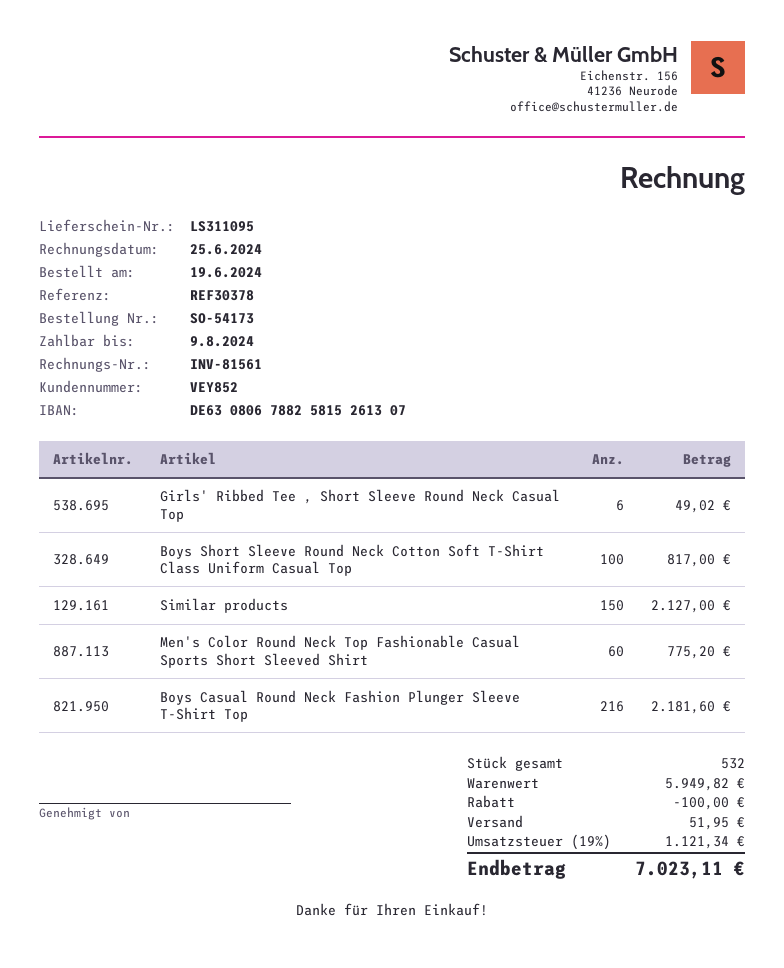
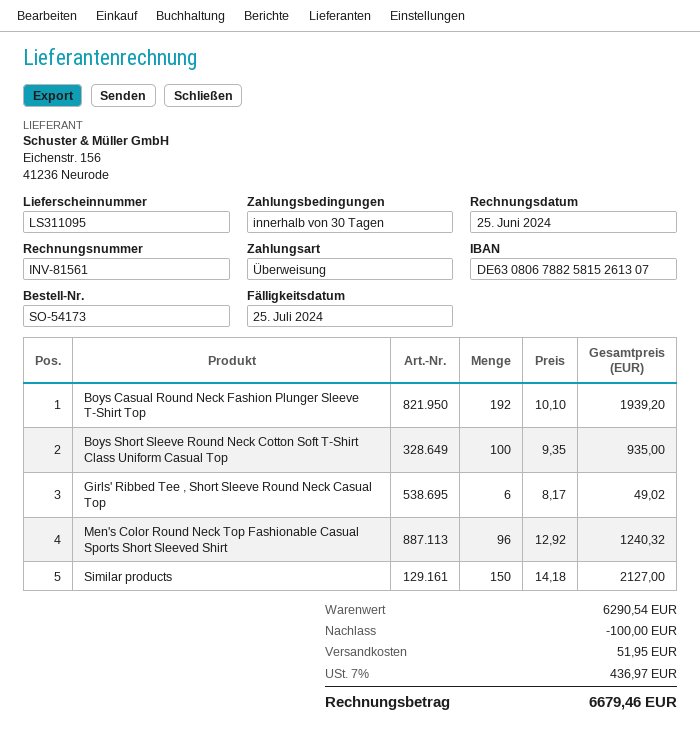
due date: 2024-08-09 -> 2024-07-25
Boys Short Sleeve Round Neck Cotton Soft T-Shirt Class Uniform Casual Top: 100 for 817.00 -> 100 for 935.00
Men's Color Round Neck Top Fashionable Casual Sports Short Sleeved Shirt: 60 for 775.20 -> 96 for 1240.32
Boys Casual Round Neck Fashion Plunger Sleeve T-Shirt Top: 216 for 2181.60 -> 192 for 1939.20
subtotal: 5949.82 -> 6290.54
tax: 19% = 1121.34 -> 7% = 436.97
total: 7023.11 -> 6679.46

